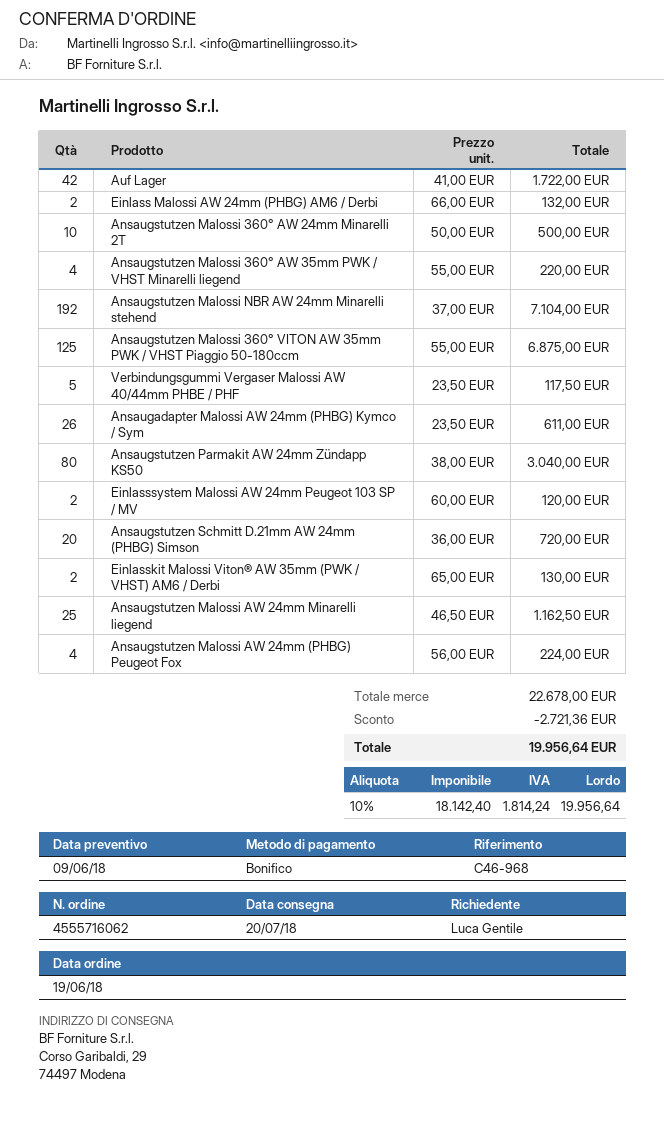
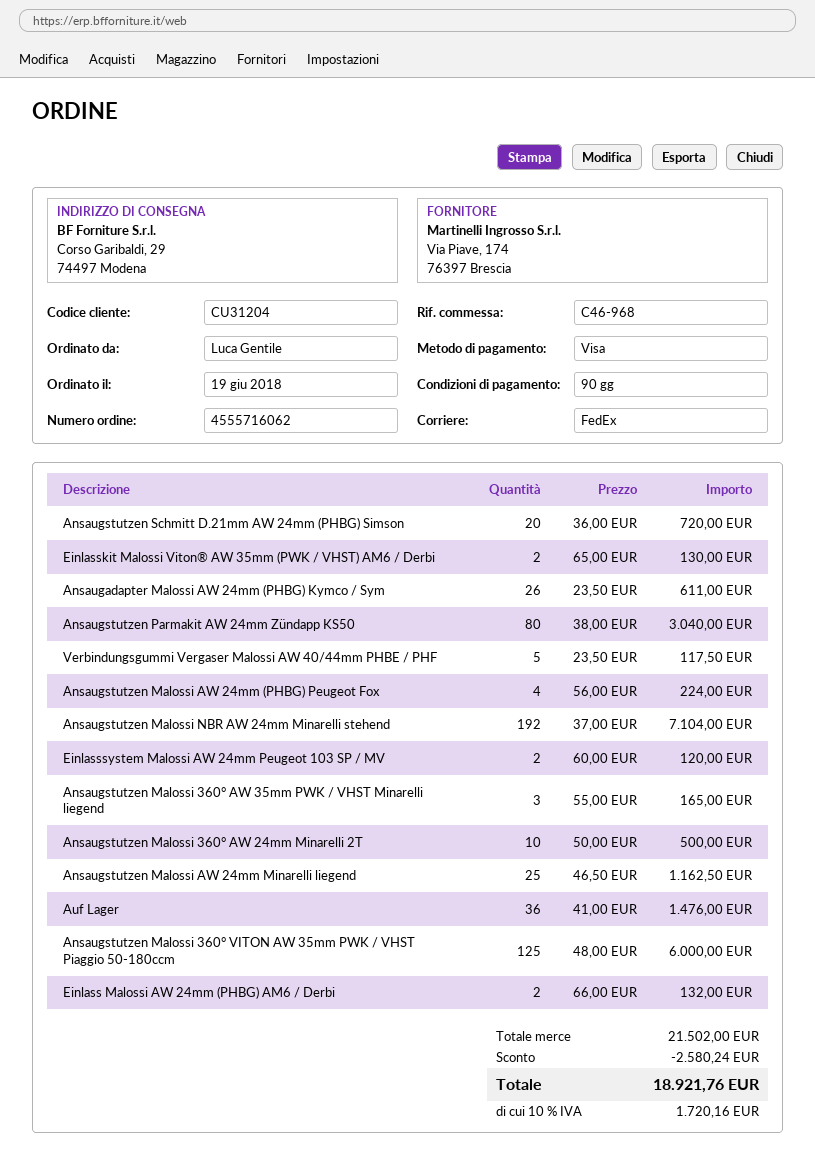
payment method: bank transfer -> Visa
Auf Lager: 42 x 41.00 = 1722.00 -> 36 x 41.00 = 1476.00
Ansaugstutzen Malossi 360° AW 35mm PWK / VHST Minarelli liegend: 4 x 55.00 = 220.00 -> 3 x 55.00 = 165.00
Ansaugstutzen Malossi 360° VITON AW 35mm PWK / VHST Piaggio 50-180ccm: 125 x 55.00 = 6875.00 -> 125 x 48.00 = 6000.00
subtotal: 22678.00 -> 21502.00
discount: 2721.36 -> 2580.24
tax: 10% = 1814.24 -> 10% = 1720.16
total: 19956.64 -> 18921.76

